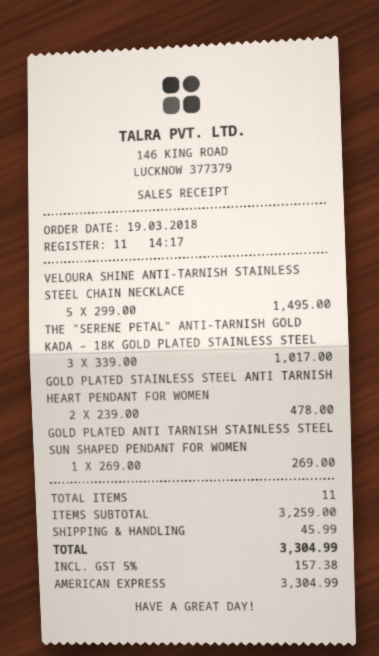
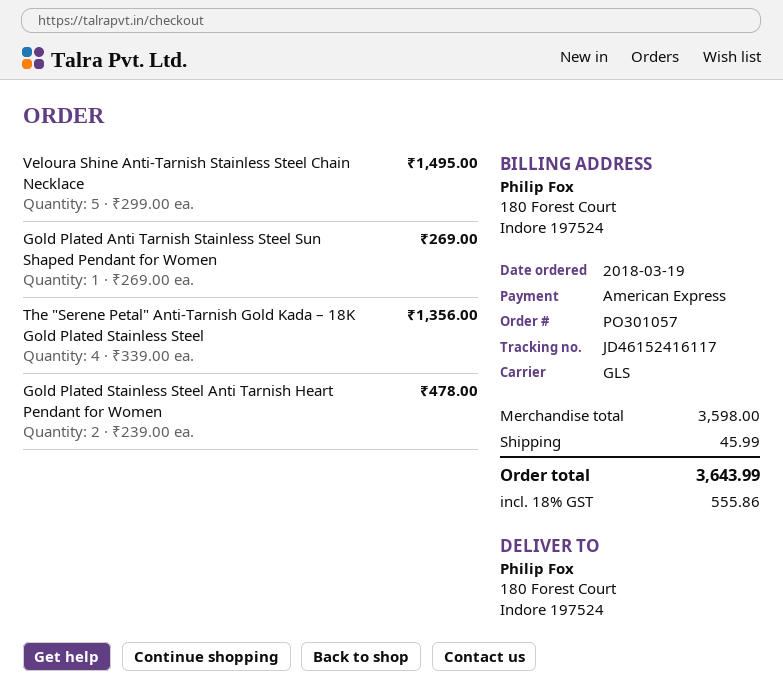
THE "SERENE PETAL" ANTI-TARNISH GOLD KADA – 18K GOLD PLATED STAINLESS STEEL: 3 x 339.00 = 1017.00 -> 4 x 339.00 = 1356.00
subtotal: 3259.00 -> 3598.00
tax: 5% = 157.38 -> 18% = 555.86
total: 3304.99 -> 3643.99

